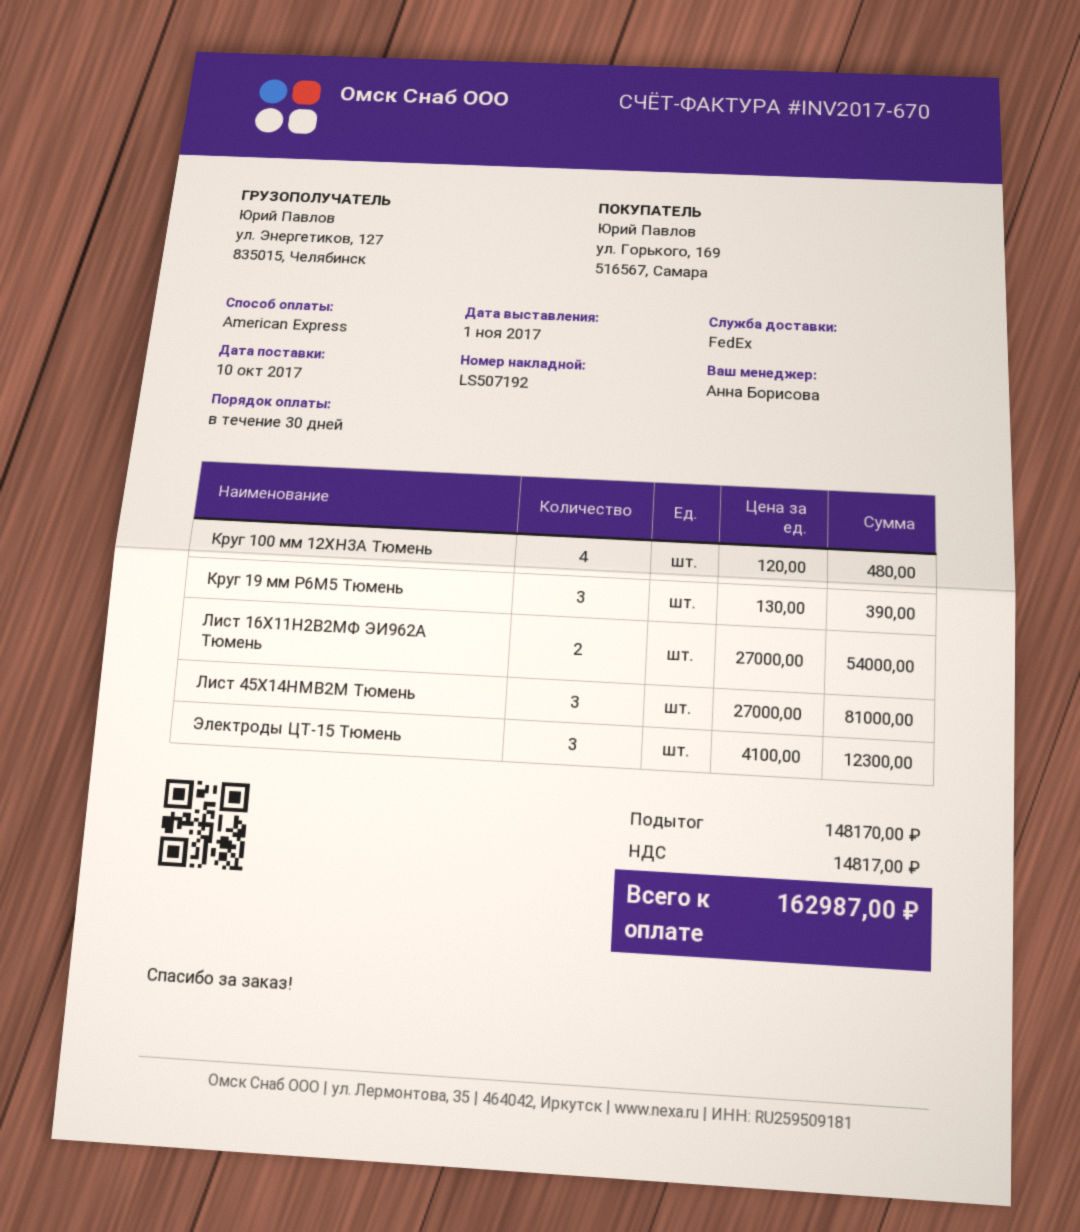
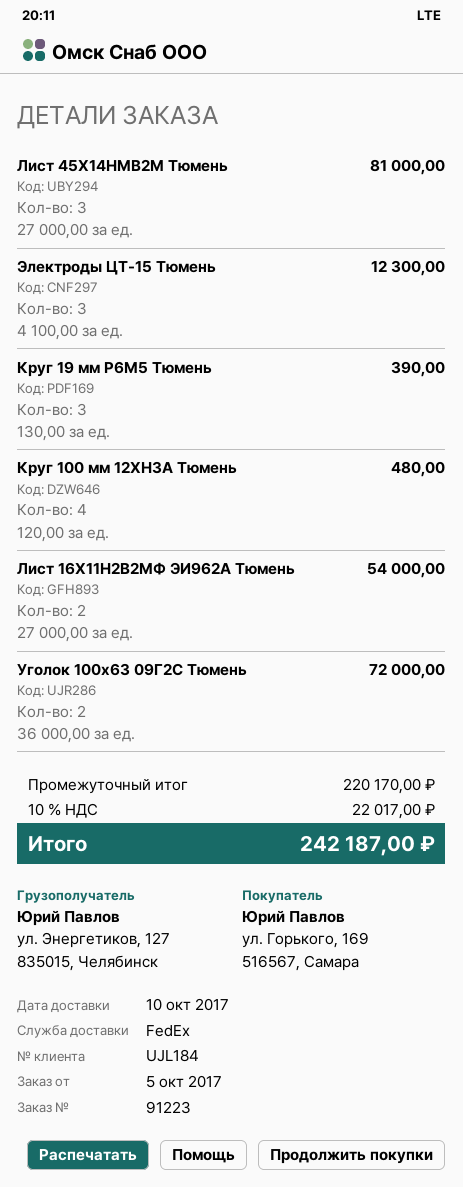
Уголок 100х63 09Г2С Тюмень: none -> 2 x 36000.00 = 72000.00
subtotal: 148170.00 -> 220170.00
tax: 14817.00 -> 22017.00
total: 162987.00 -> 242187.00

